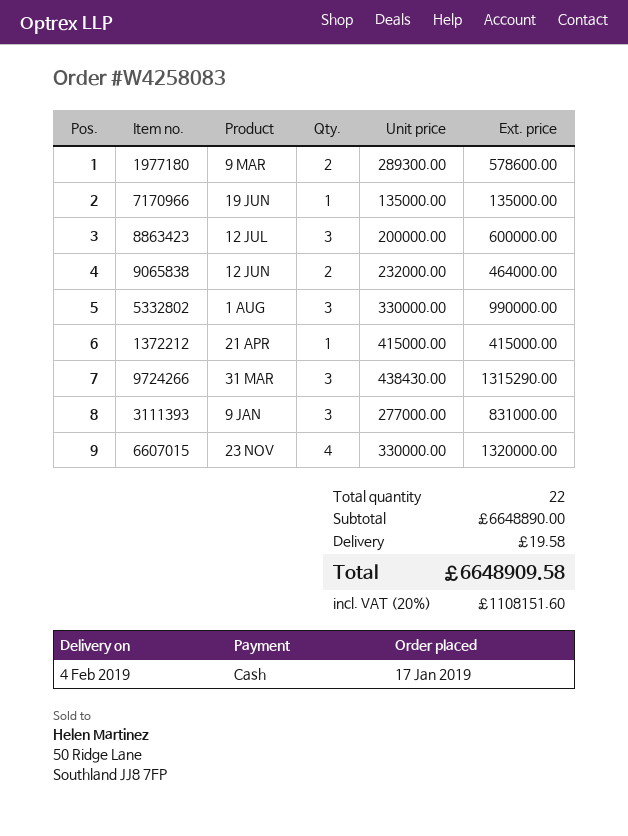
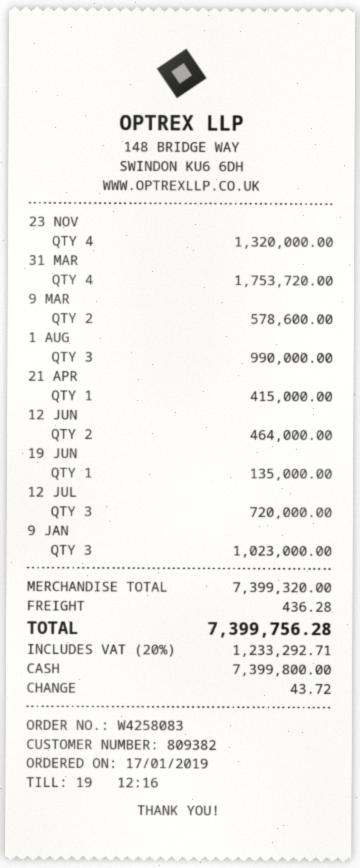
12 JUL: 3 for 600000.00 -> 3 for 720000.00
31 MAR: 3 for 1315290.00 -> 4 for 1753720.00
9 JAN: 3 for 831000.00 -> 3 for 1023000.00
subtotal: 6648890.00 -> 7399320.00
shipping: 19.58 -> 436.28
tax: 20% = 1108151.60 -> 20% = 1233292.71
total: 6648909.58 -> 7399756.28

